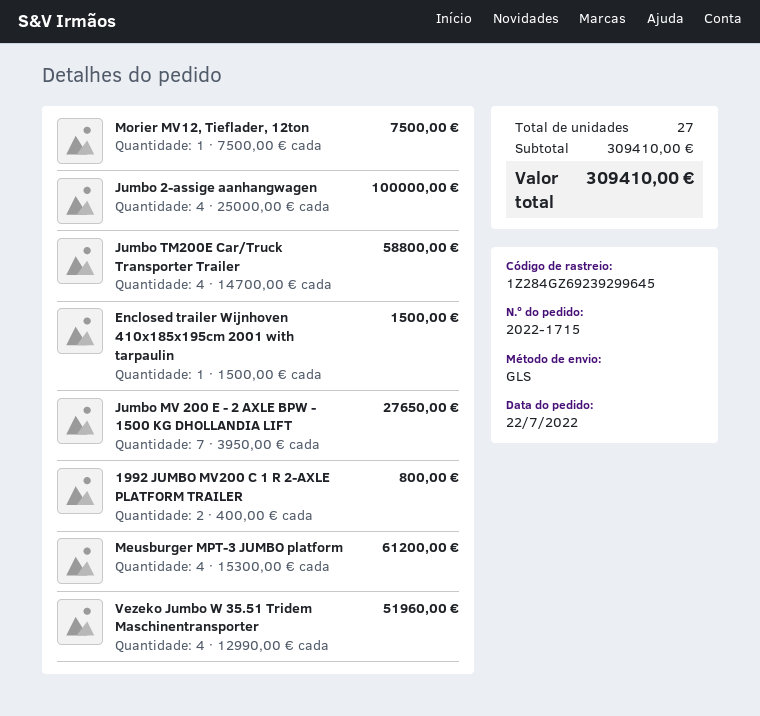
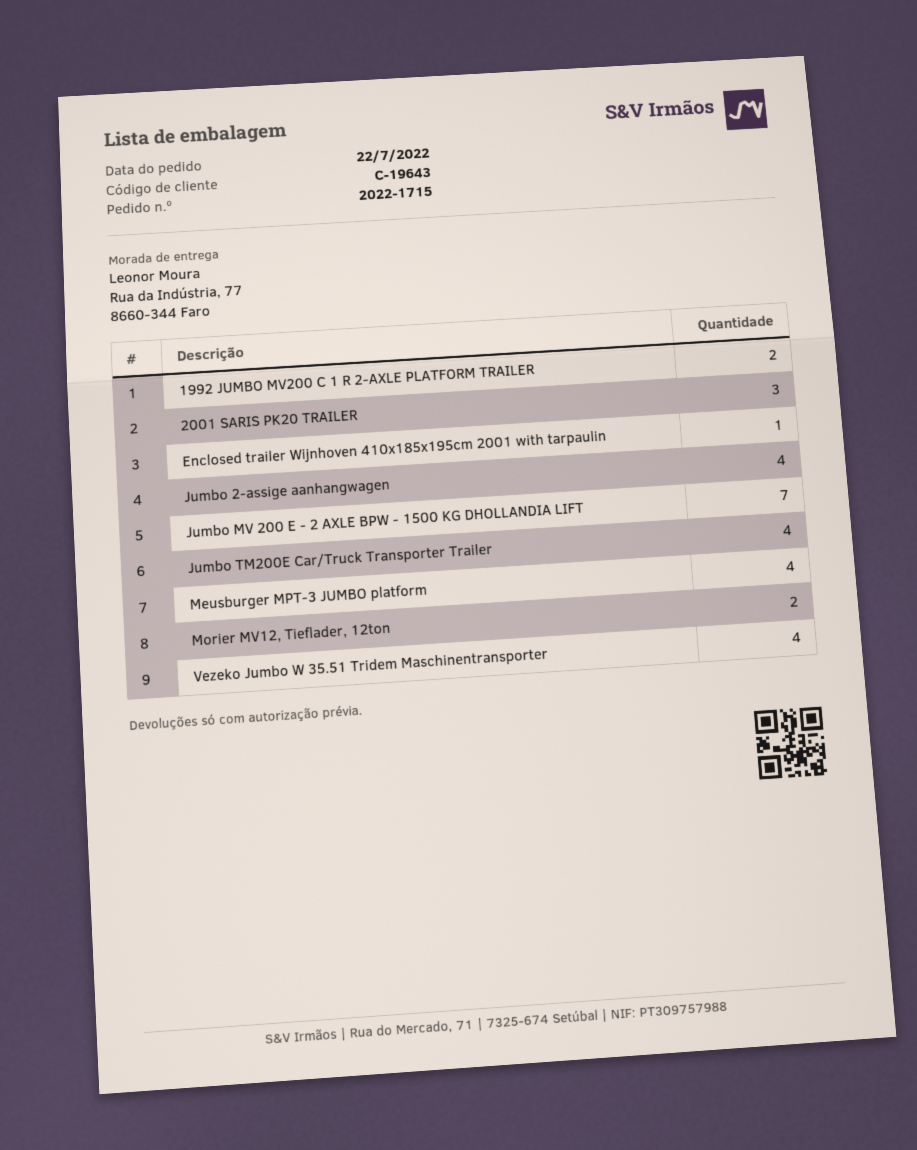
Morier MV12, Tieflader, 12ton: 1 -> 2
2001 SARIS PK20 TRAILER: none -> 3

